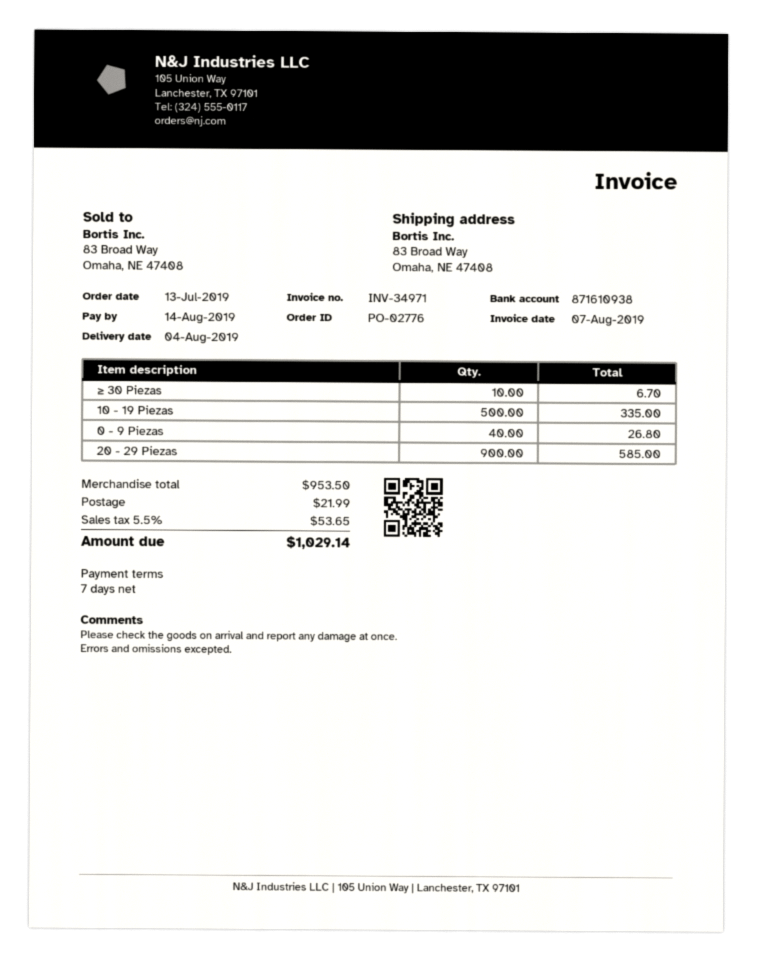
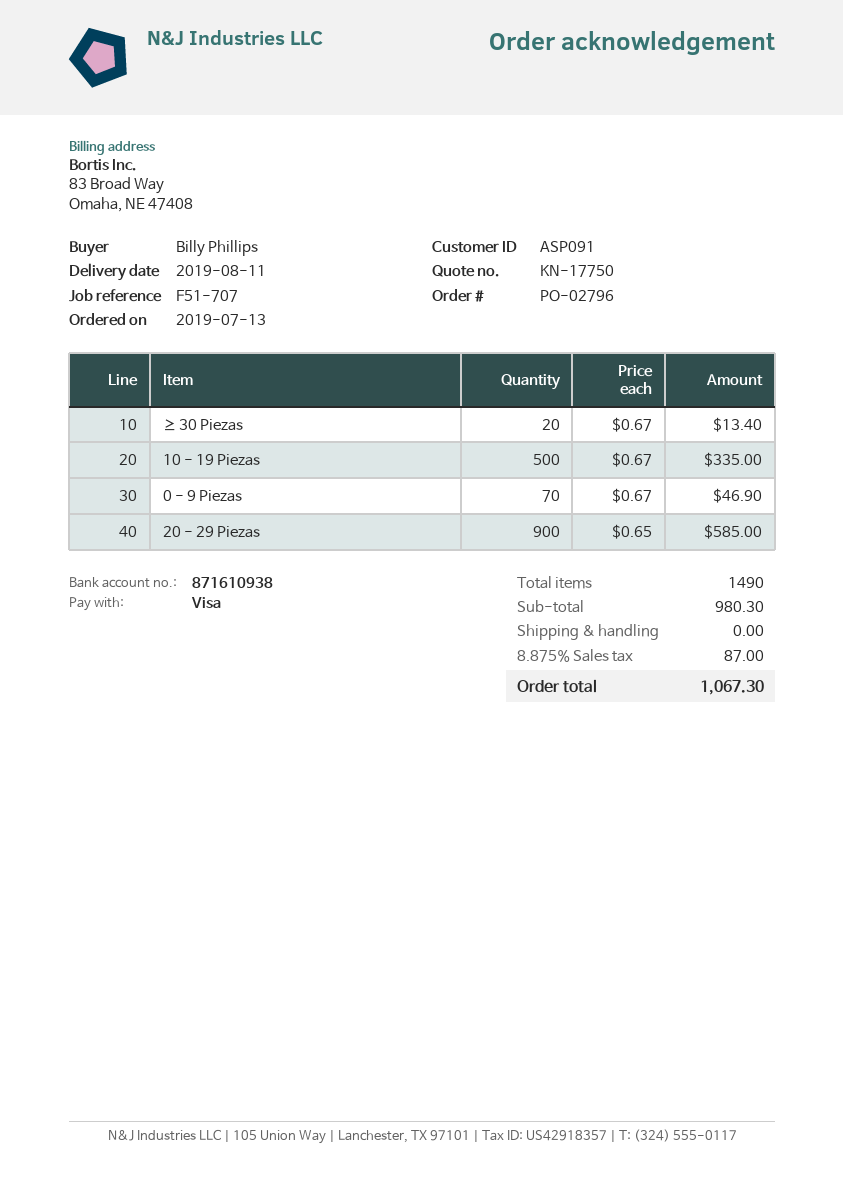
order number: PO-02776 -> PO-02796
delivery date: 2019-08-04 -> 2019-08-11
≥ 30 Piezas: 10 for 6.70 -> 20 for 13.40
0 - 9 Piezas: 40 for 26.80 -> 70 for 46.90
subtotal: 953.50 -> 980.30
shipping: 21.99 -> 0.00
tax: 5.5% = 53.65 -> 8.875% = 87.00
total: 1029.14 -> 1067.30

